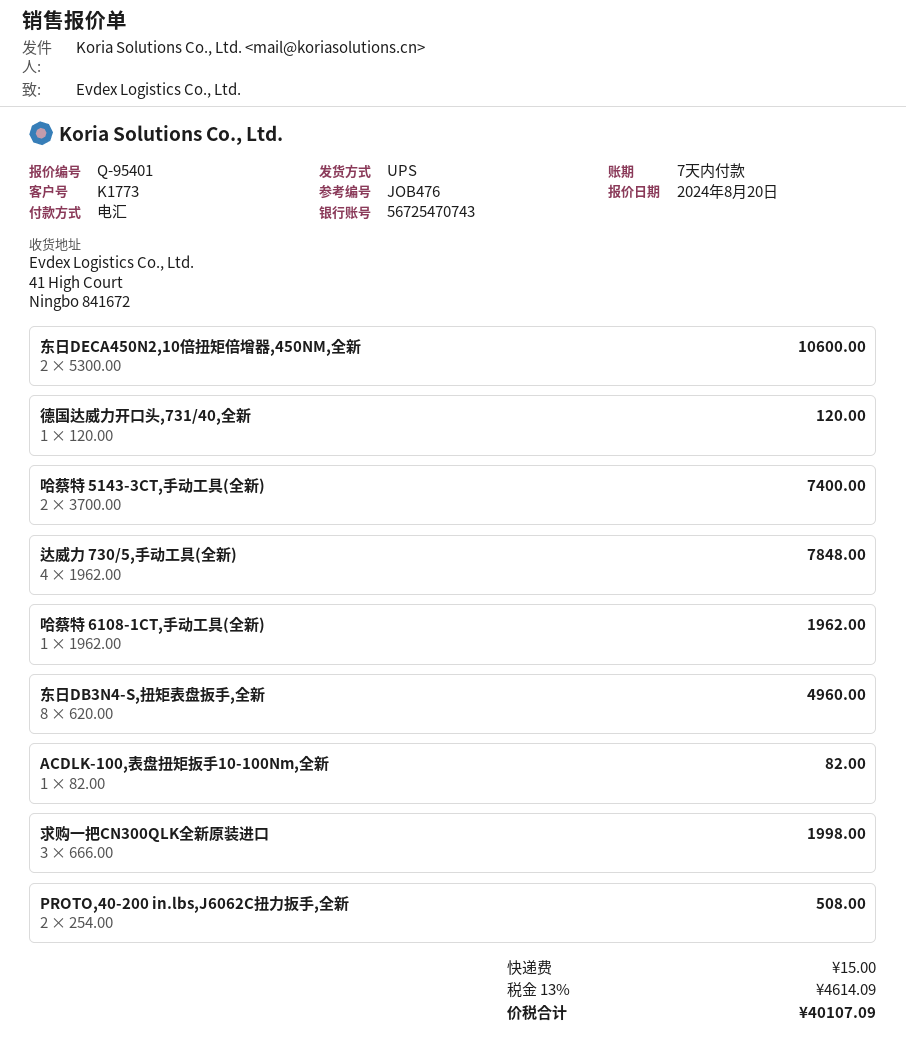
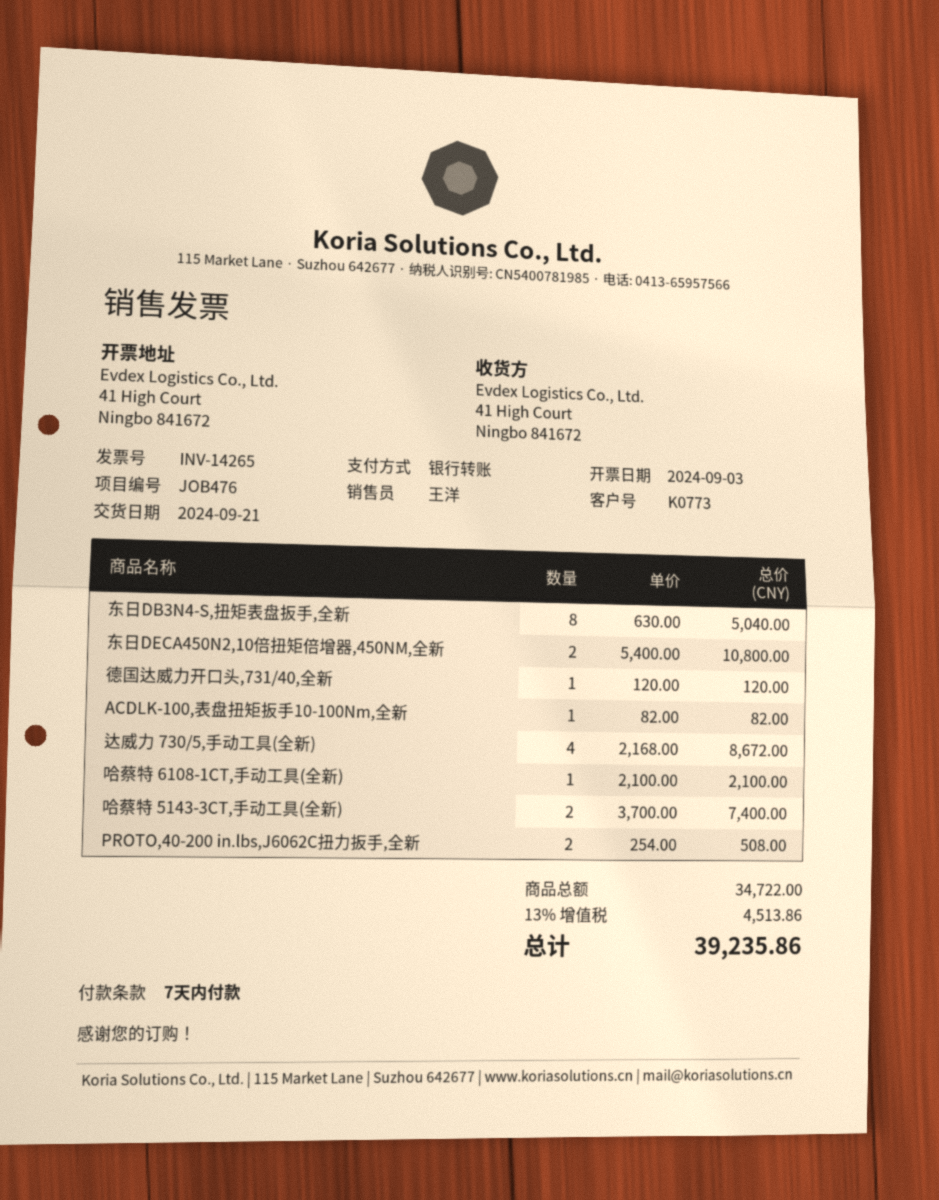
customer number: K1773 -> K0773
东日DECA450N2,10倍扭矩倍增器,450NM,全新: 2 x 5300.00 = 10600.00 -> 2 x 5400.00 = 10800.00
达威力 730/5,手动工具(全新): 4 x 1962.00 = 7848.00 -> 4 x 2168.00 = 8672.00
哈蔡特 6108-1CT,手动工具(全新): 1 x 1962.00 = 1962.00 -> 1 x 2100.00 = 2100.00
东日DB3N4-S,扭矩表盘扳手,全新: 8 x 620.00 = 4960.00 -> 8 x 630.00 = 5040.00
求购一把CN300QLK全新原装进口: 3 x 666.00 = 1998.00 -> none
shipping: 15.00 -> none
tax: 13% = 4614.09 -> 13% = 4513.86
total: 40107.09 -> 39235.86

